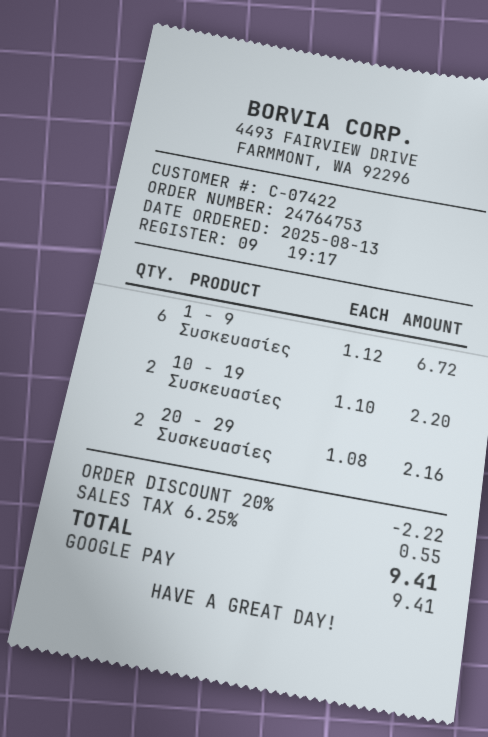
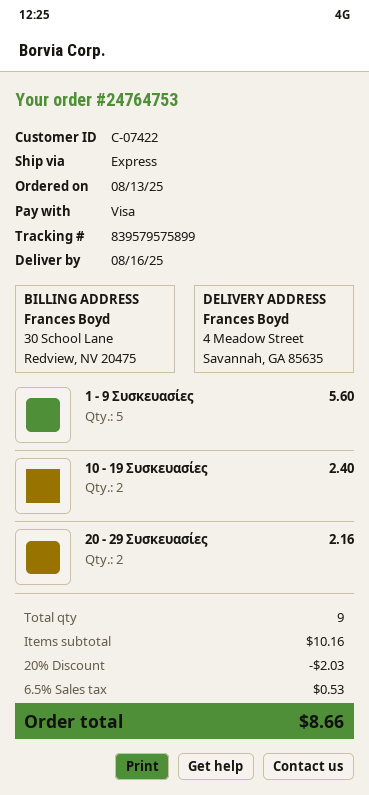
payment method: Google Pay -> Visa
1 - 9 Συσκευασίες: 6 for 6.72 -> 5 for 5.60
10 - 19 Συσκευασίες: 2 for 2.20 -> 2 for 2.40
discount: 20% = 2.22 -> 20% = 2.03
tax: 6.25% = 0.55 -> 6.5% = 0.53
total: 9.41 -> 8.66

